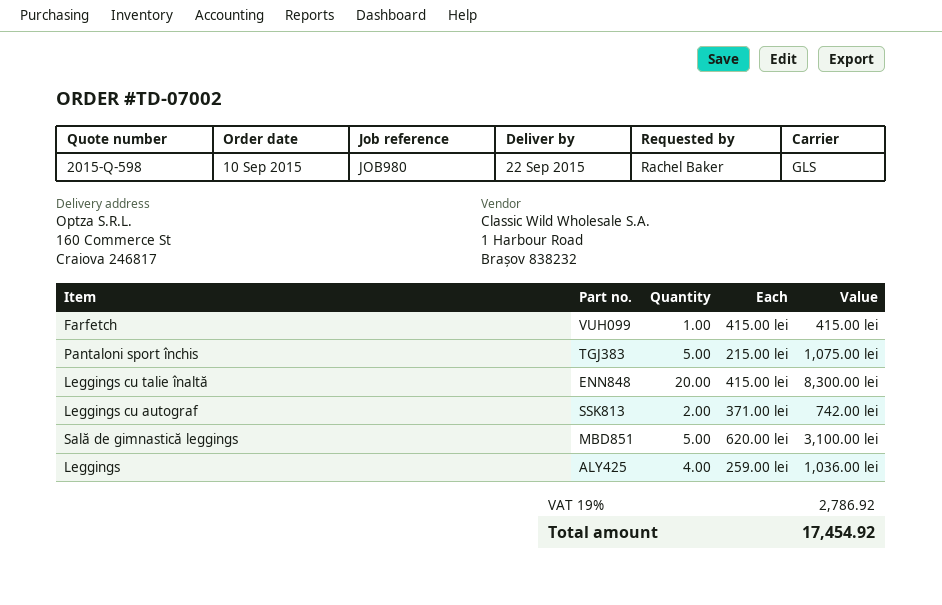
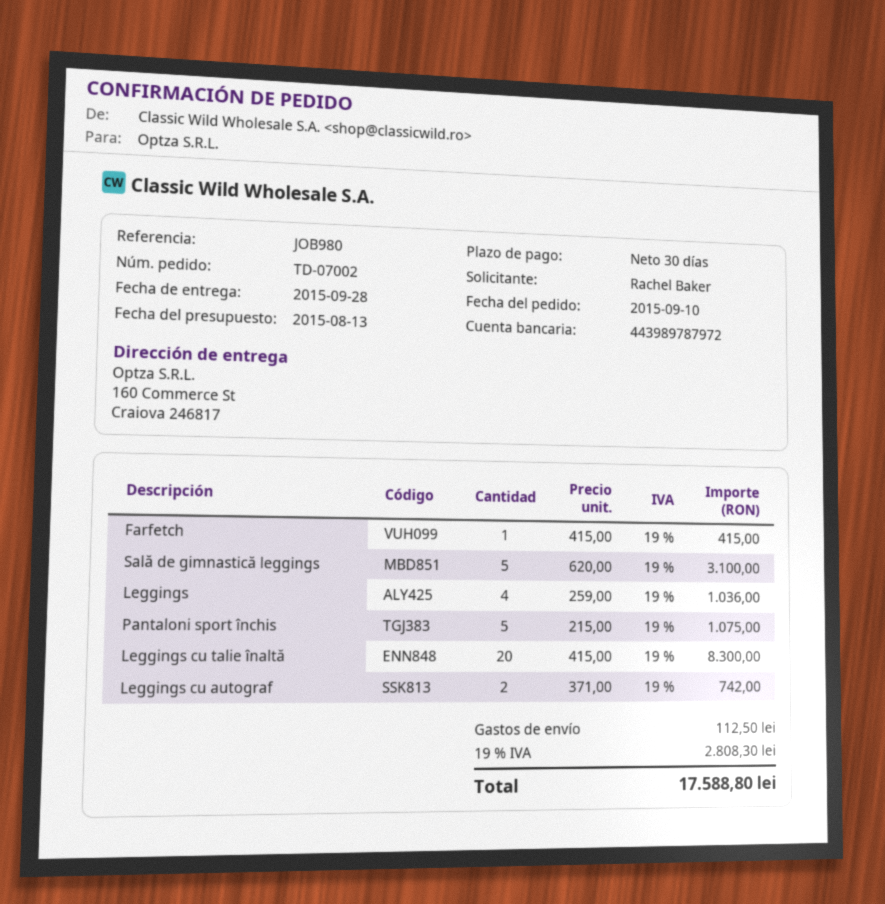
delivery date: 2015-09-22 -> 2015-09-28
shipping: none -> 112.50
tax: 19% = 2786.92 -> 19% = 2808.30
total: 17454.92 -> 17588.80

